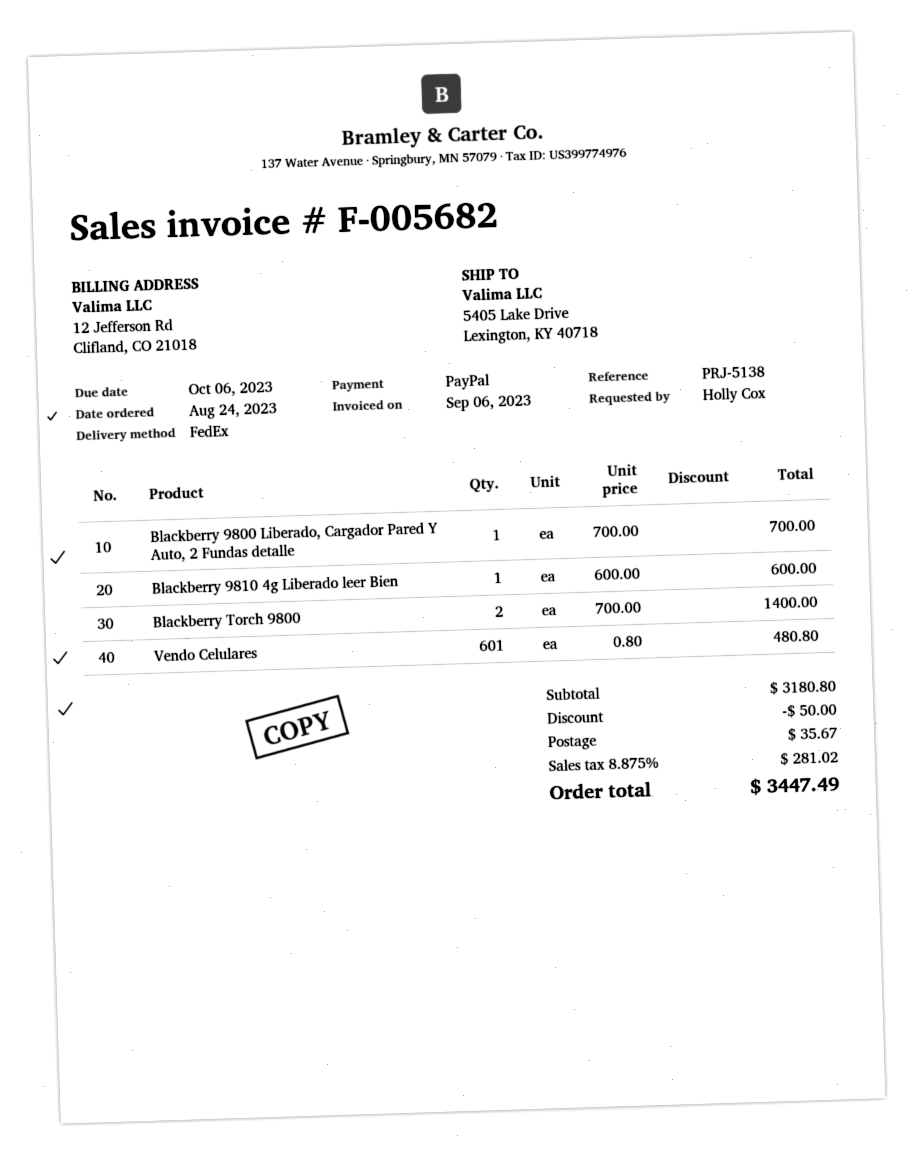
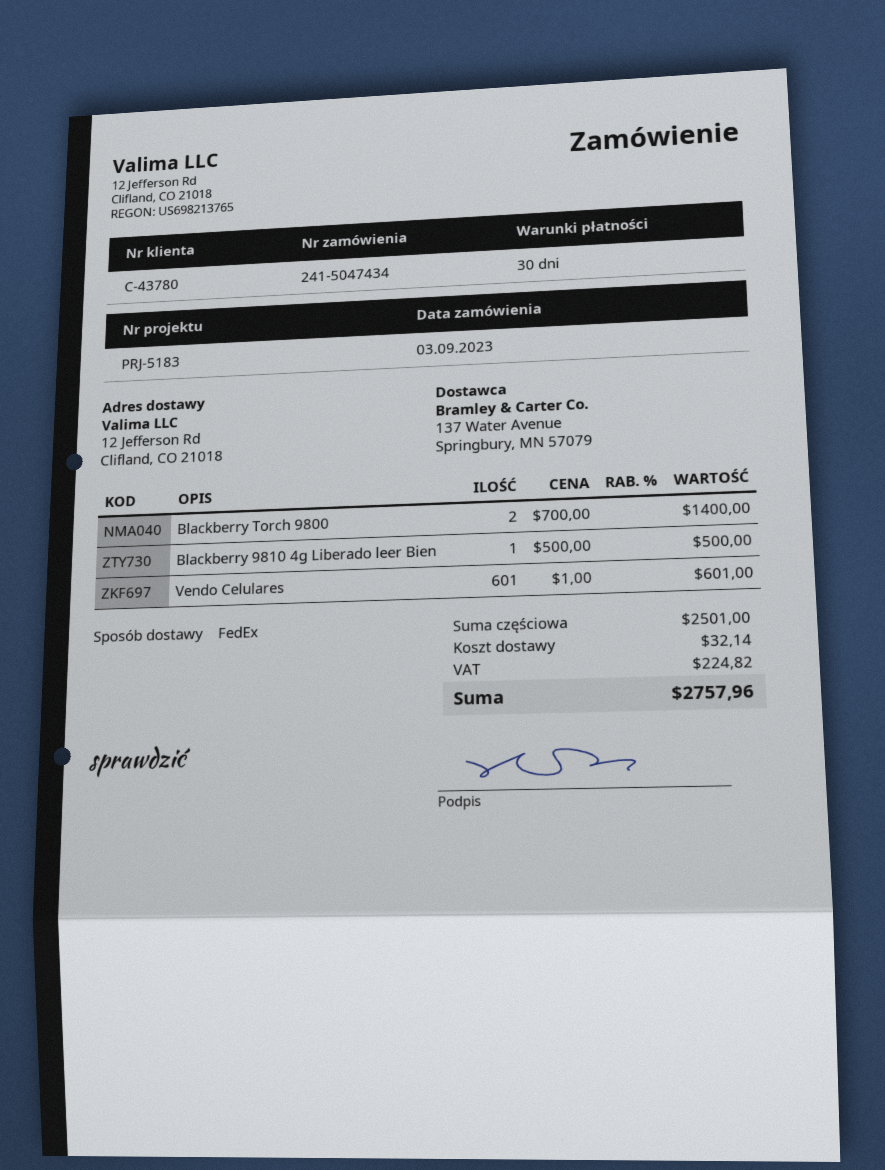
order date: 2023-08-24 -> 2023-09-03
reference: PRJ-5138 -> PRJ-5183
ship to: 5405 Lake Drive, Lexington, KY 40718 -> 12 Jefferson Rd, Clifland, CO 21018
Blackberry 9800 Liberado, Cargador Pared Y Auto, 2 Fundas detalle: 1 x 700.00 = 700.00 -> none
Blackberry 9810 4g Liberado leer Bien: 1 x 600.00 = 600.00 -> 1 x 500.00 = 500.00
Vendo Celulares: 601 x 0.80 = 480.80 -> 601 x 1.00 = 601.00
subtotal: 3180.80 -> 2501.00
discount: 50.00 -> none
shipping: 35.67 -> 32.14
tax: 281.02 -> 224.82
total: 3447.49 -> 2757.96

